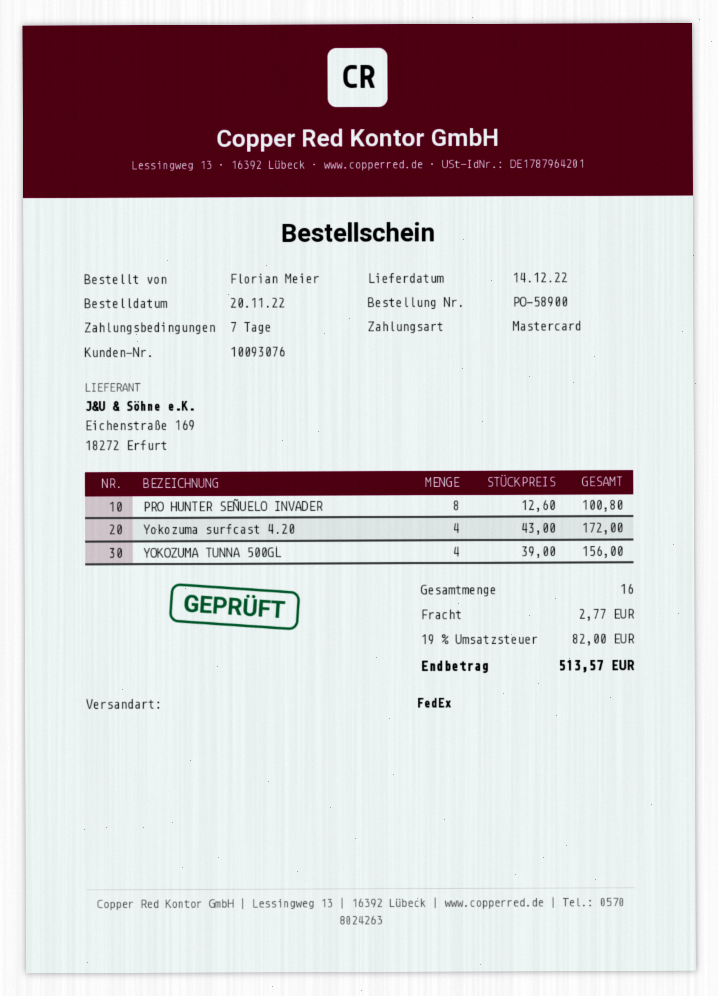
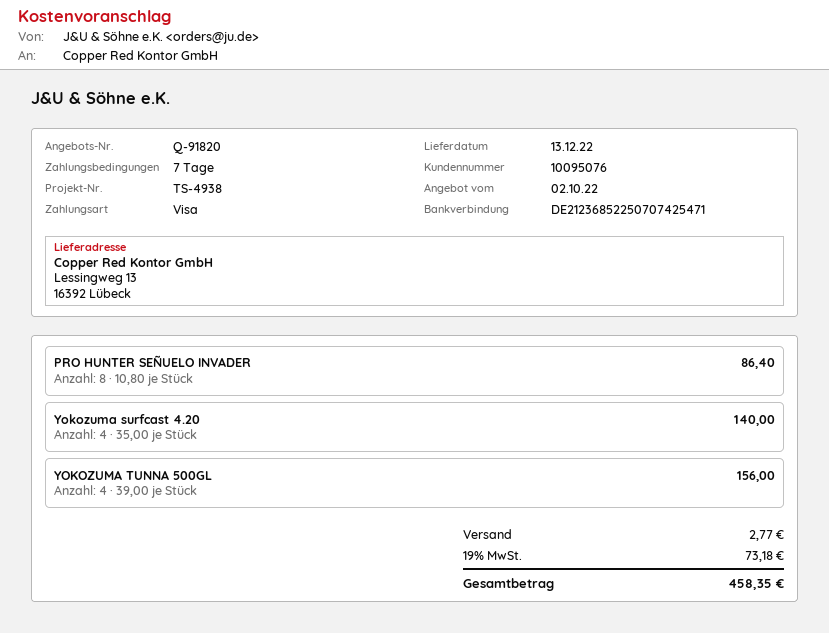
delivery date: 2022-12-14 -> 2022-12-13
customer number: 10093076 -> 10095076
payment method: Mastercard -> Visa
PRO HUNTER SEÑUELO INVADER: 8 x 12.60 = 100.80 -> 8 x 10.80 = 86.40
Yokozuma surfcast 4.20: 4 x 43.00 = 172.00 -> 4 x 35.00 = 140.00
tax: 19% = 82.00 -> 19% = 73.18
total: 513.57 -> 458.35

